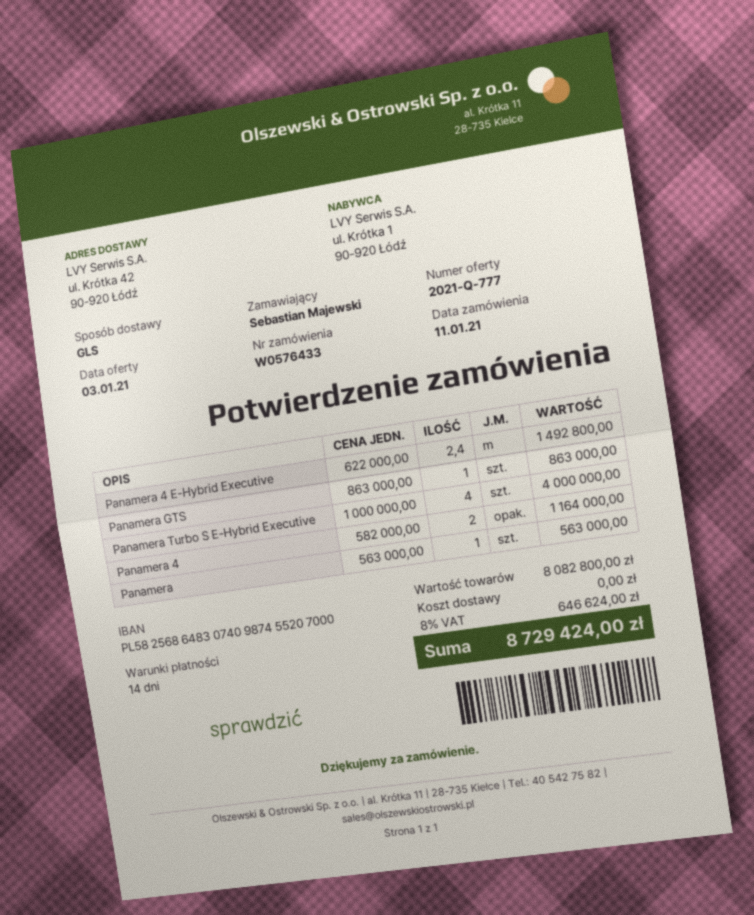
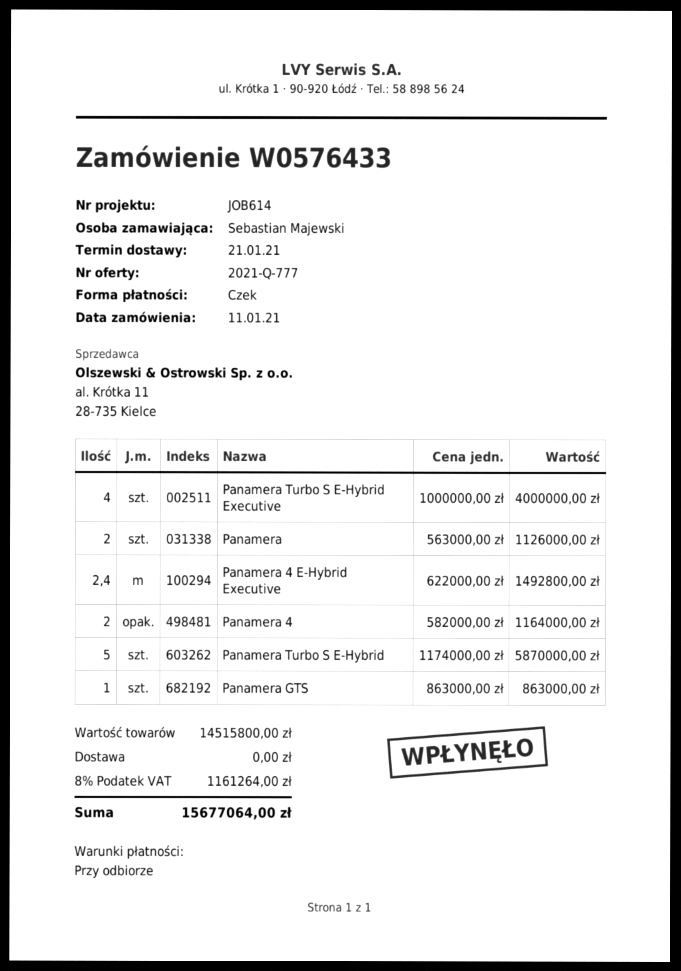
payment terms: 14 days -> on receipt
Panamera: 1 x 563000.00 = 563000.00 -> 2 x 563000.00 = 1126000.00
Panamera Turbo S E-Hybrid: none -> 5 x 1174000.00 = 5870000.00
subtotal: 8082800.00 -> 14515800.00
tax: 8% = 646624.00 -> 8% = 1161264.00
total: 8729424.00 -> 15677064.00

